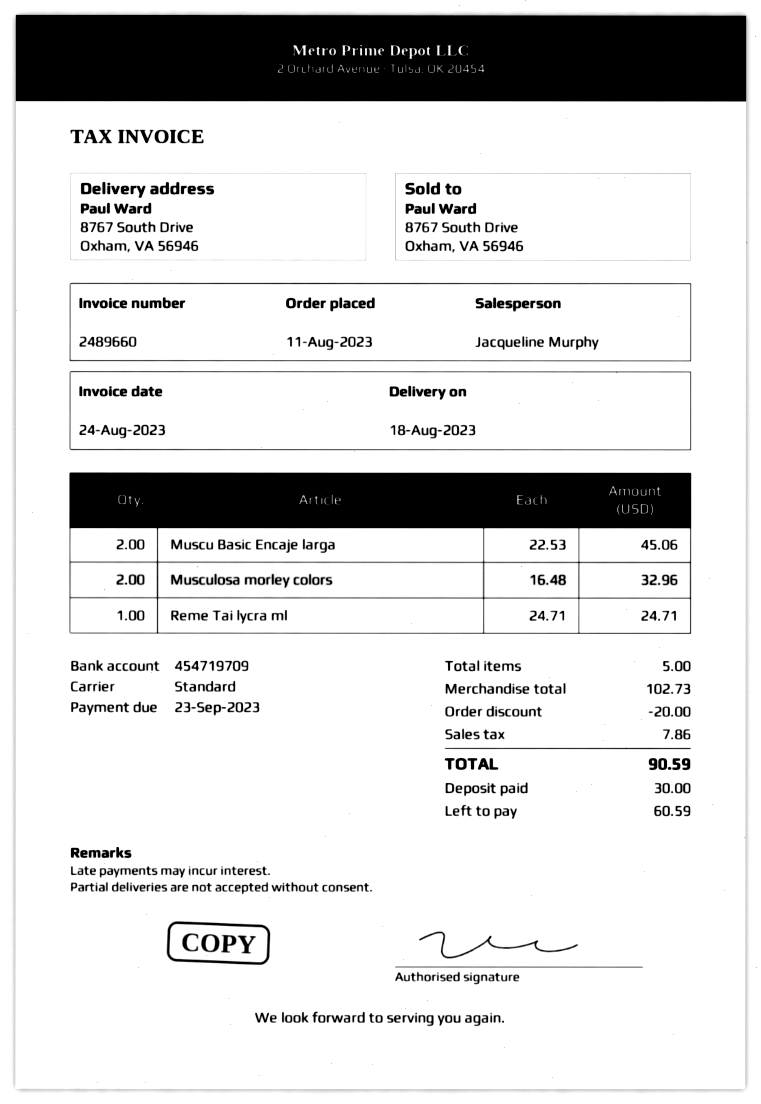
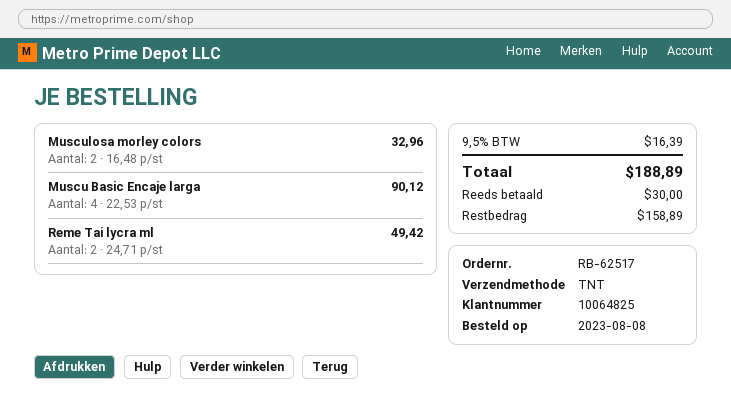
order date: 2023-08-11 -> 2023-08-08
shipping method: standard -> TNT
Muscu Basic Encaje larga: 2 x 22.53 = 45.06 -> 4 x 22.53 = 90.12
Reme Tai lycra ml: 1 x 24.71 = 24.71 -> 2 x 24.71 = 49.42
discount: 20.00 -> none
tax: 7.86 -> 16.39
total: 90.59 -> 188.89
balance: 60.59 -> 158.89

